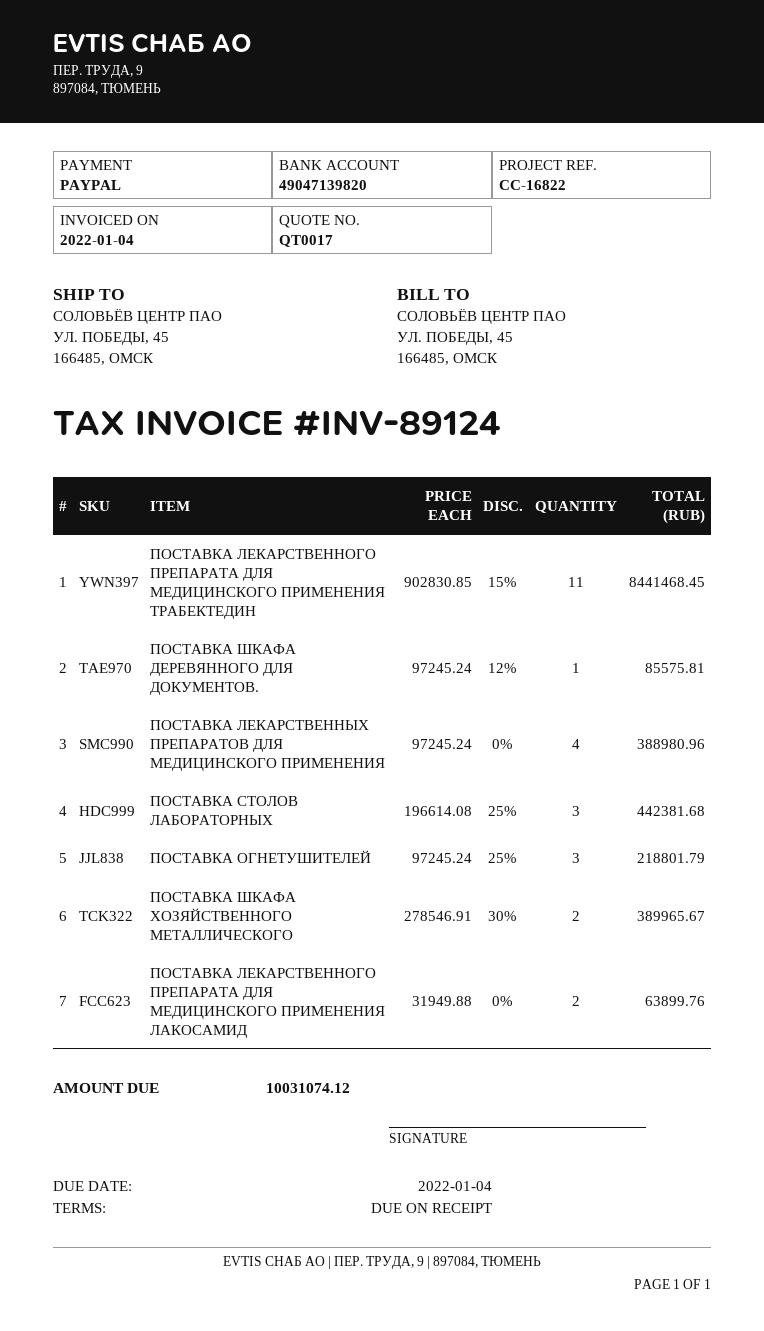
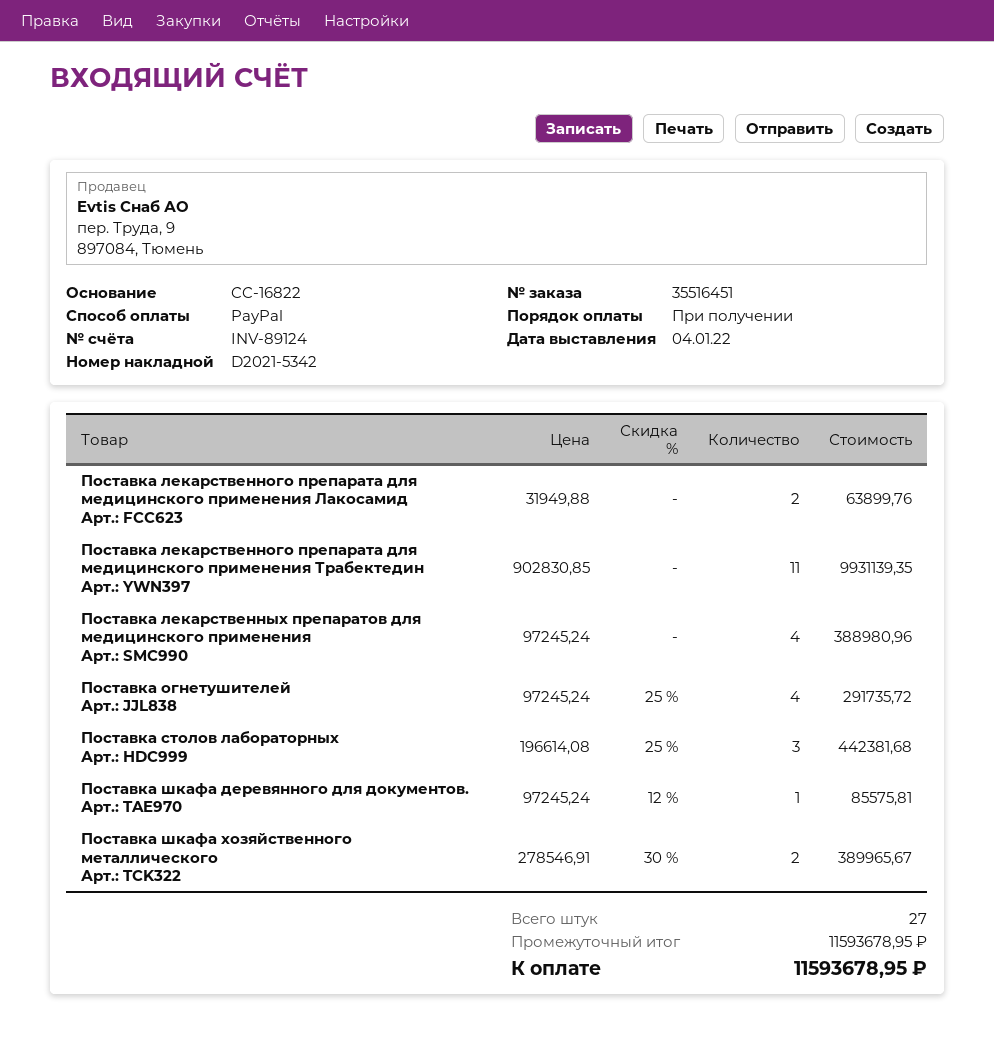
ПОСТАВКА ЛЕКАРСТВЕННОГО ПРЕПАРАТА ДЛЯ МЕДИЦИНСКОГО ПРИМЕНЕНИЯ ТРАБЕКТЕДИН: 11 x 902830.85 - 15% = 8441468.45 -> 11 x 902830.85 = 9931139.35
ПОСТАВКА ОГНЕТУШИТЕЛЕЙ: 3 x 97245.24 - 25% = 218801.79 -> 4 x 97245.24 - 25% = 291735.72
total: 10031074.12 -> 11593678.95

